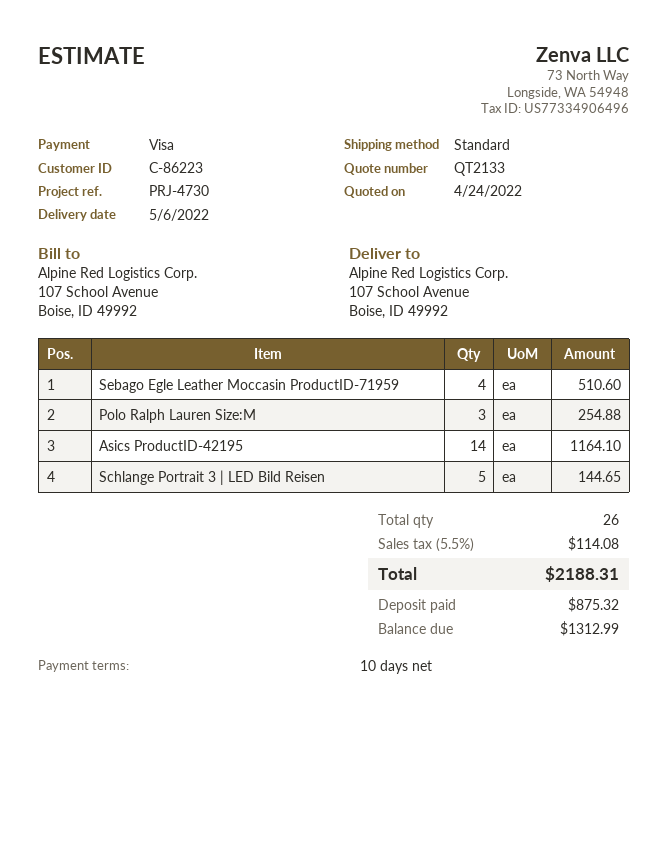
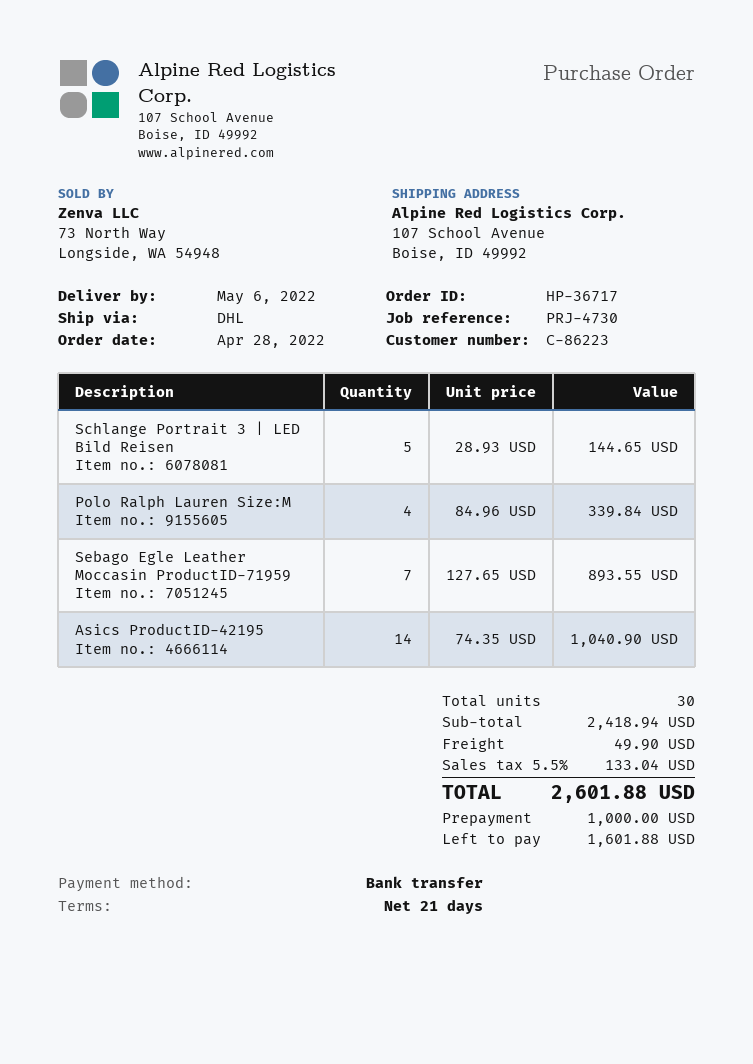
payment terms: 10 days -> 21 days
payment method: Visa -> bank transfer
shipping method: standard -> DHL
Sebago Egle Leather Moccasin ProductID-71959: 4 for 510.60 -> 7 for 893.55
Polo Ralph Lauren Size:M: 3 for 254.88 -> 4 for 339.84
Asics ProductID-42195: 14 for 1164.10 -> 14 for 1040.90
total quantity: 26 -> 30
shipping: none -> 49.90
tax: 5.5% = 114.08 -> 5.5% = 133.04
total: 2188.31 -> 2601.88
deposit: 875.32 -> 1000.00
balance: 1312.99 -> 1601.88

